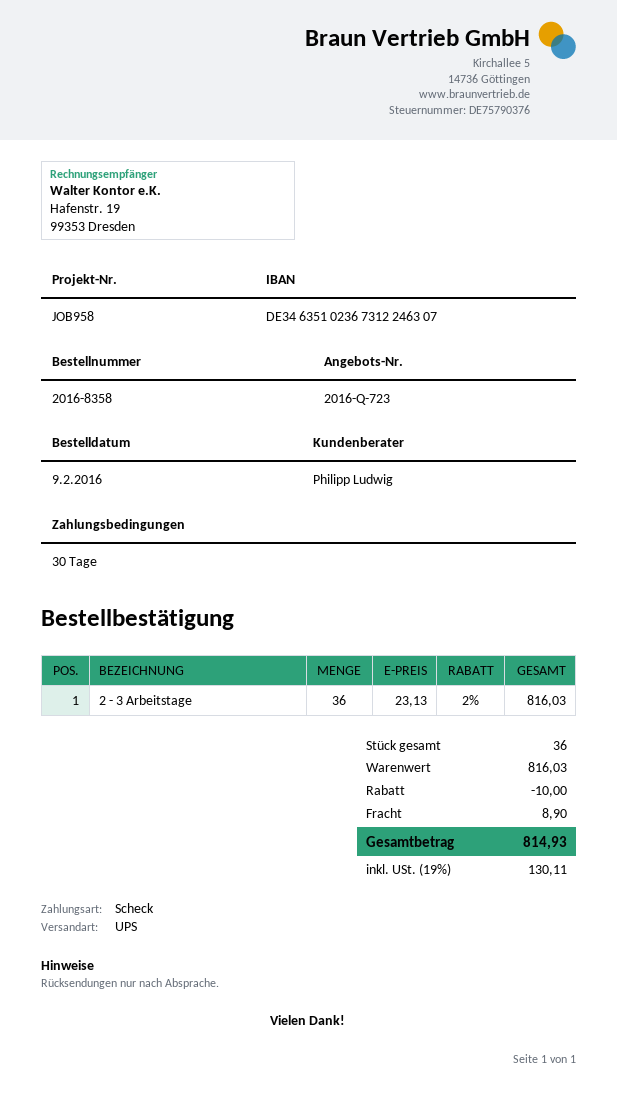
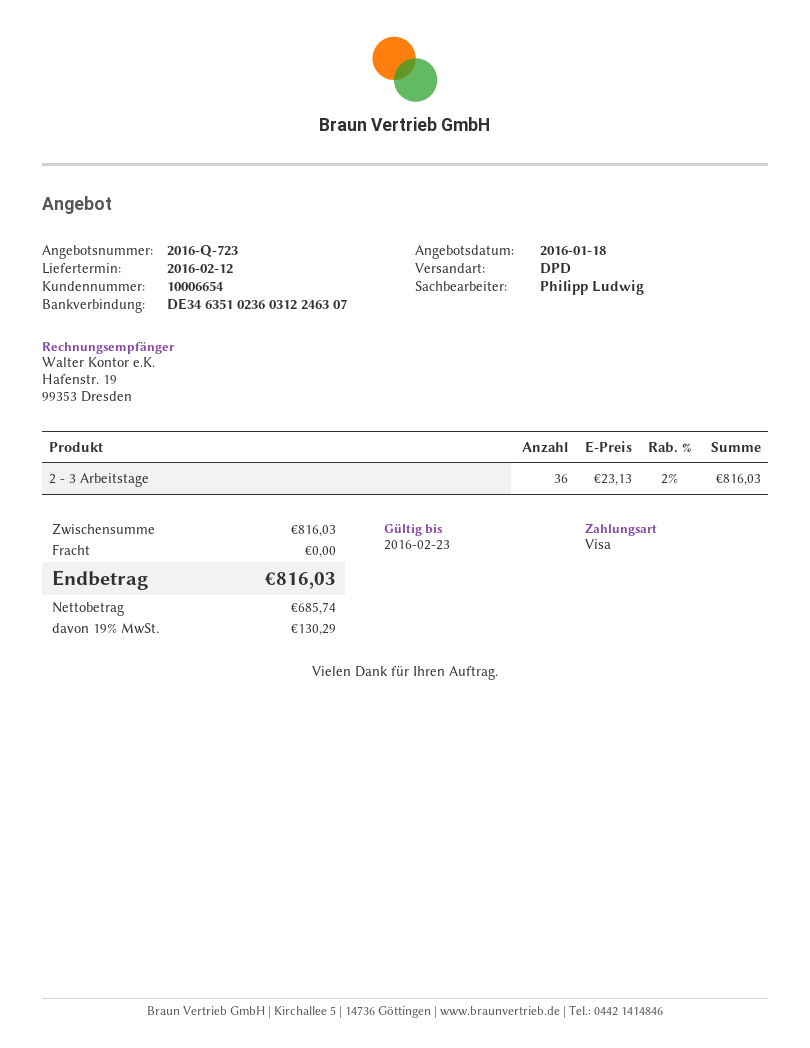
payment method: cheque -> Visa
bank account: DE34635102367312246307 -> DE34635102360312246307
shipping method: UPS -> DPD
discount: 10.00 -> none
shipping: 8.90 -> 0.00
tax: 19% = 130.11 -> 19% = 130.29
total: 814.93 -> 816.03

